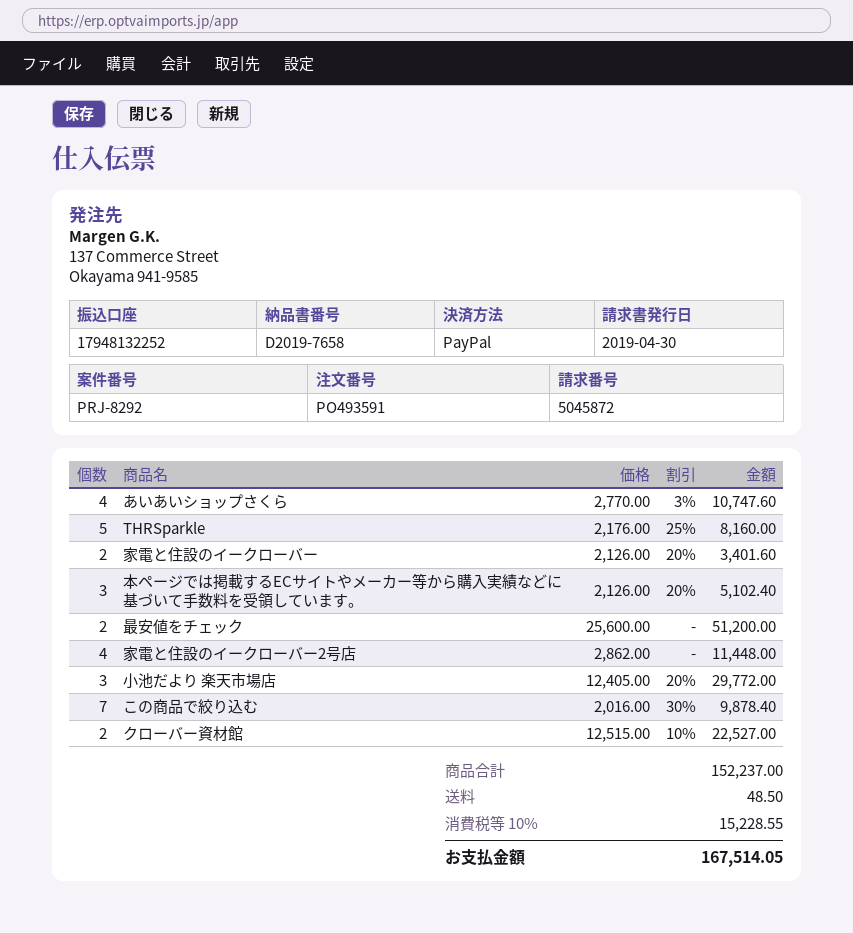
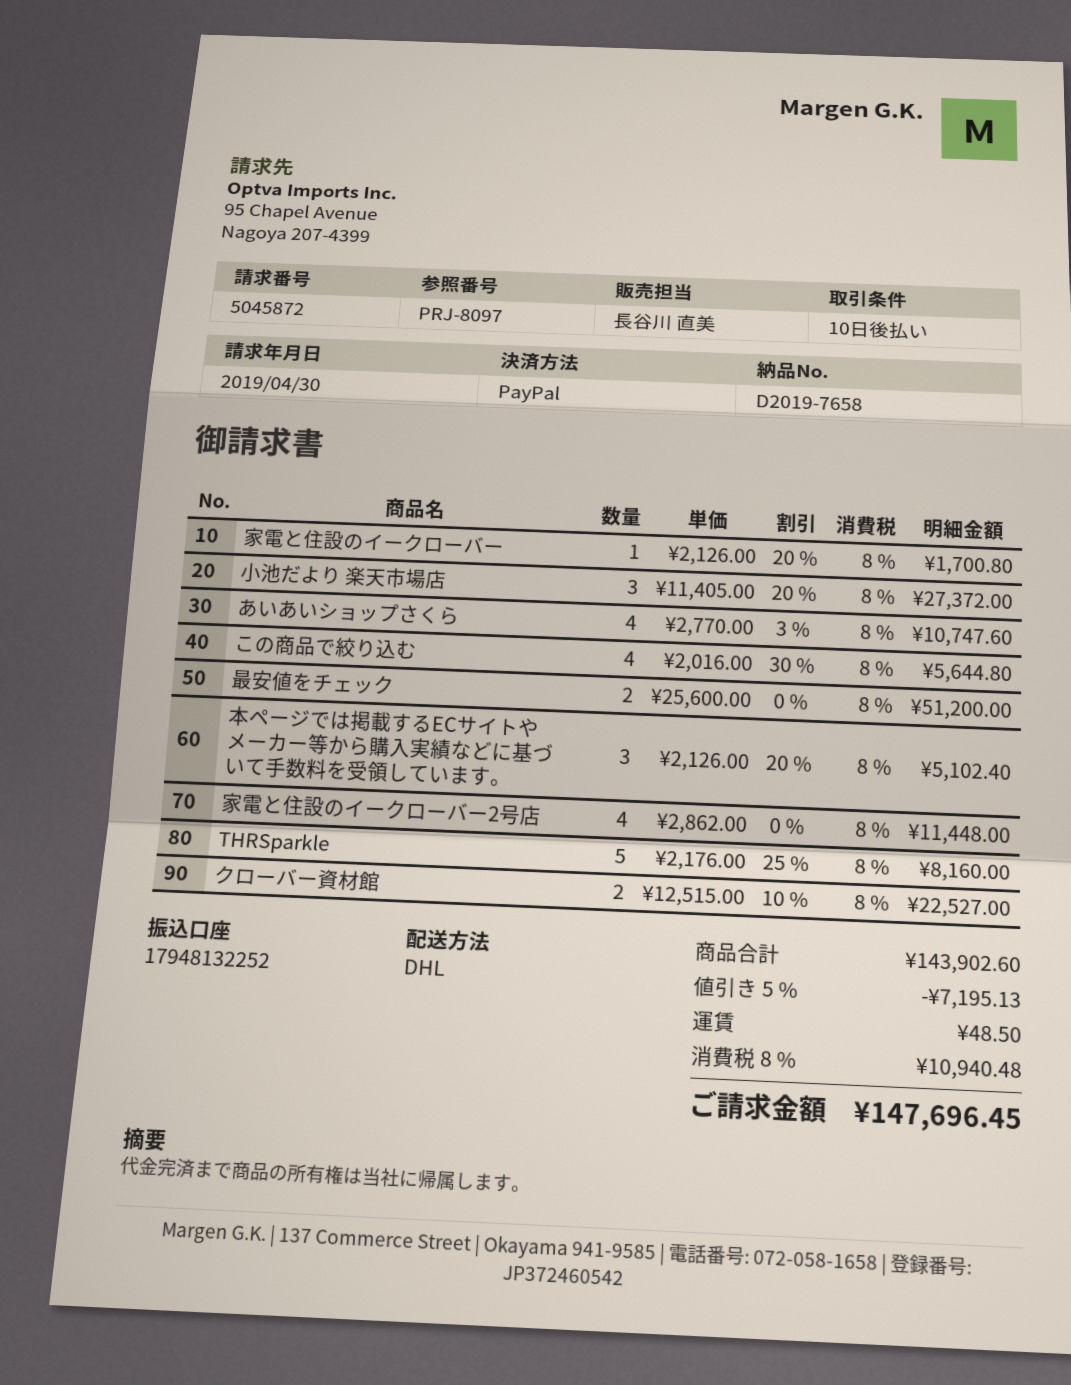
reference: PRJ-8292 -> PRJ-8097
家電と住設のイークローバー: 2 x 2126.00 - 20% = 3401.60 -> 1 x 2126.00 - 20% = 1700.80
小池だより 楽天市場店: 3 x 12405.00 - 20% = 29772.00 -> 3 x 11405.00 - 20% = 27372.00
この商品で絞り込む: 7 x 2016.00 - 30% = 9878.40 -> 4 x 2016.00 - 30% = 5644.80
subtotal: 152237.00 -> 143902.60
discount: none -> 5% = 7195.13
tax: 10% = 15228.55 -> 8% = 10940.48
total: 167514.05 -> 147696.45

